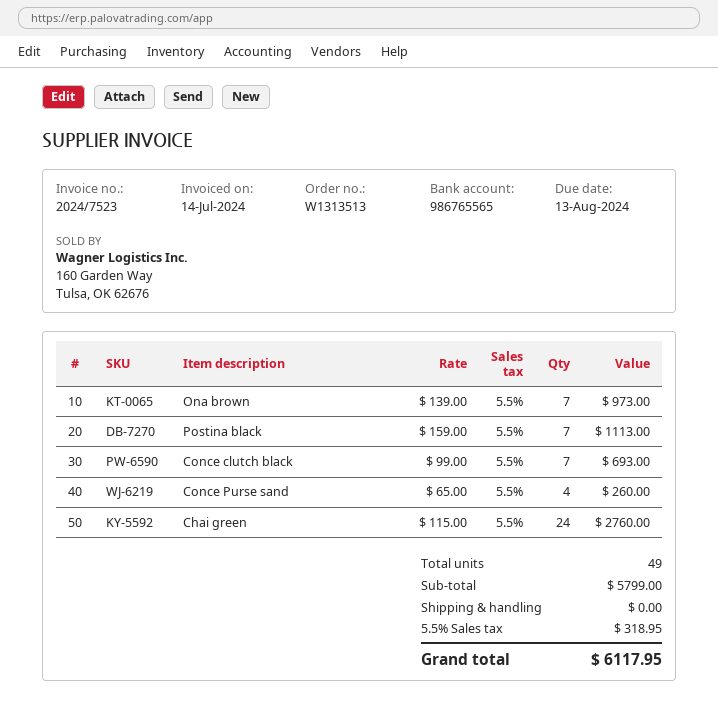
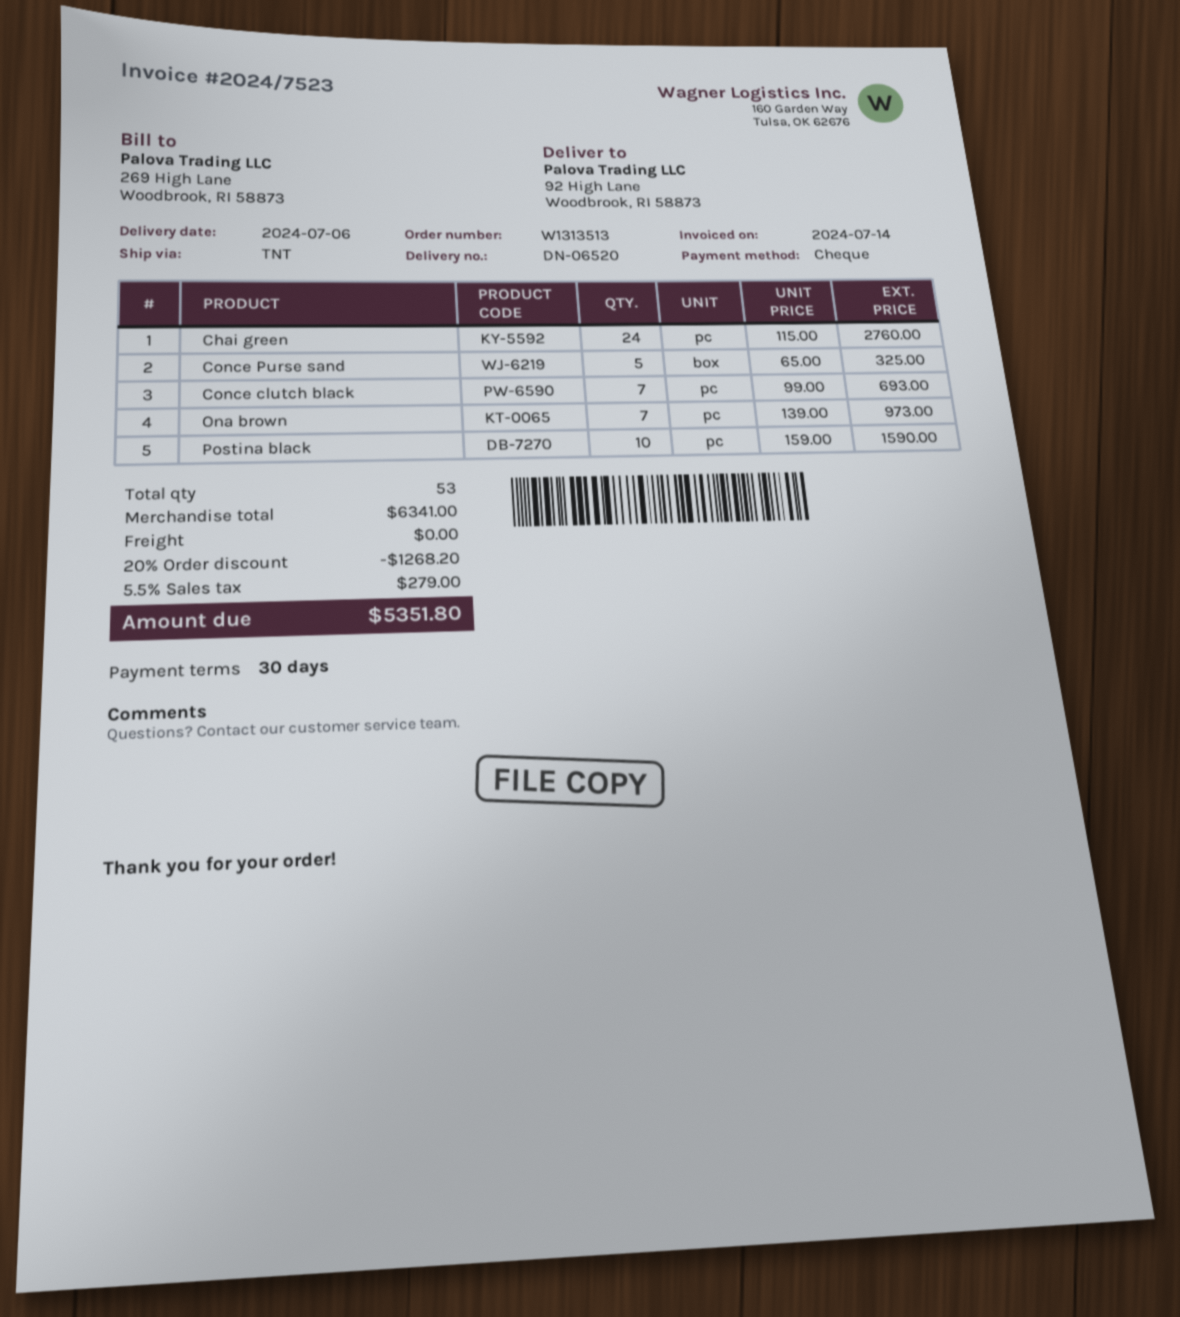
Postina black: 7 x 159.00 = 1113.00 -> 10 x 159.00 = 1590.00
Conce Purse sand: 4 x 65.00 = 260.00 -> 5 x 65.00 = 325.00
total quantity: 49 -> 53
subtotal: 5799.00 -> 6341.00
discount: none -> 20% = 1268.20
tax: 5.5% = 318.95 -> 5.5% = 279.00
total: 6117.95 -> 5351.80

